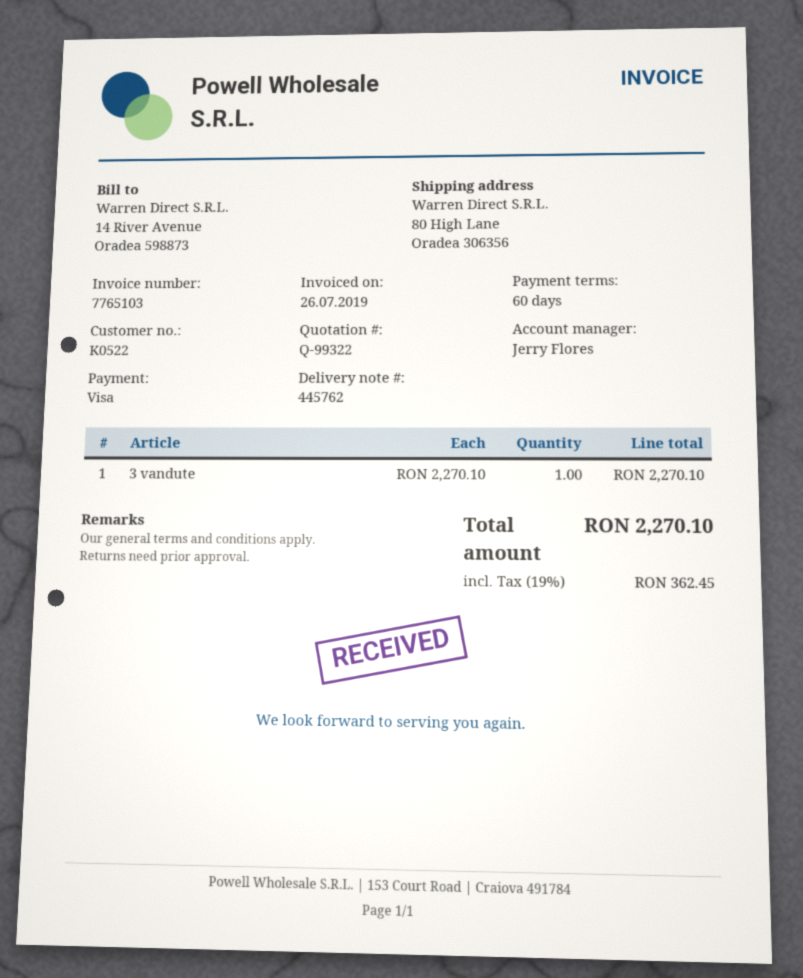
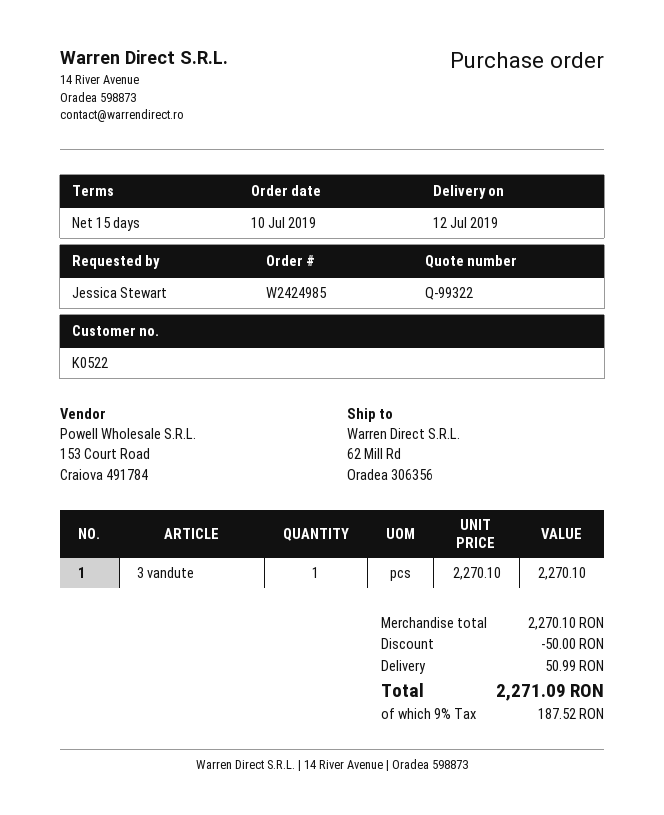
payment terms: 60 days -> 15 days
ship to: 80 High Lane, Oradea 306356 -> 62 Mill Rd, Oradea 306356
discount: none -> 50.00
shipping: none -> 50.99
tax: 19% = 362.45 -> 9% = 187.52
total: 2270.10 -> 2271.09

